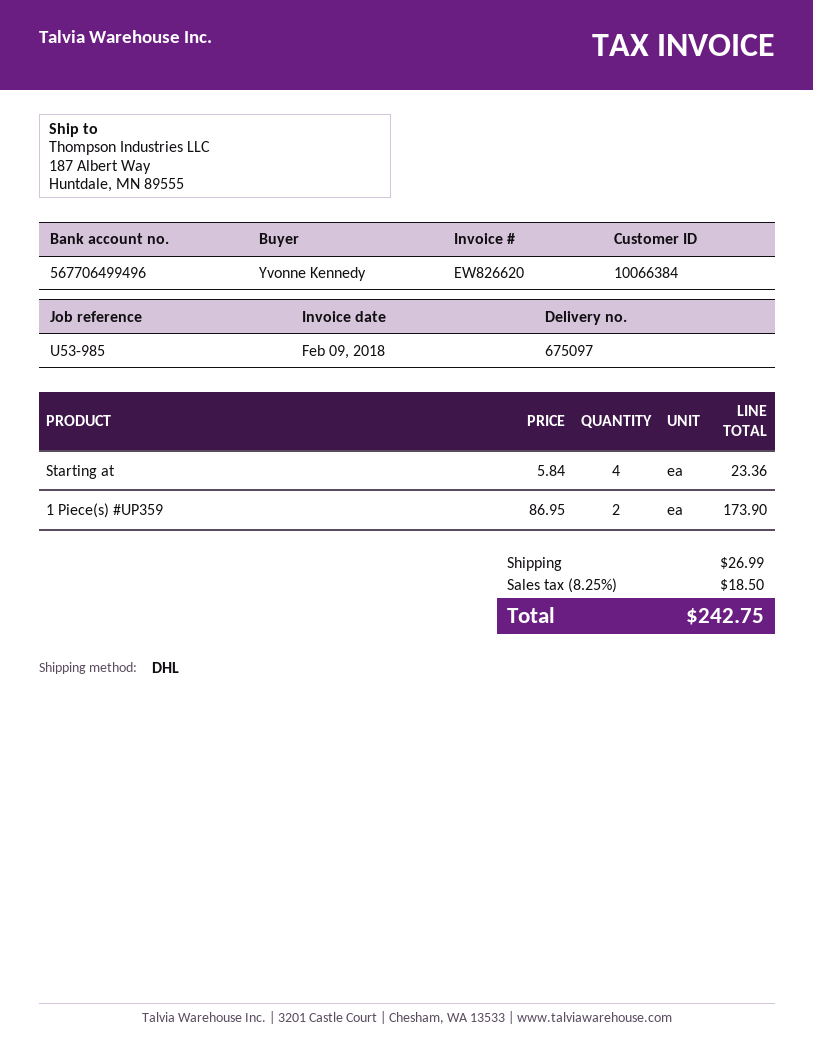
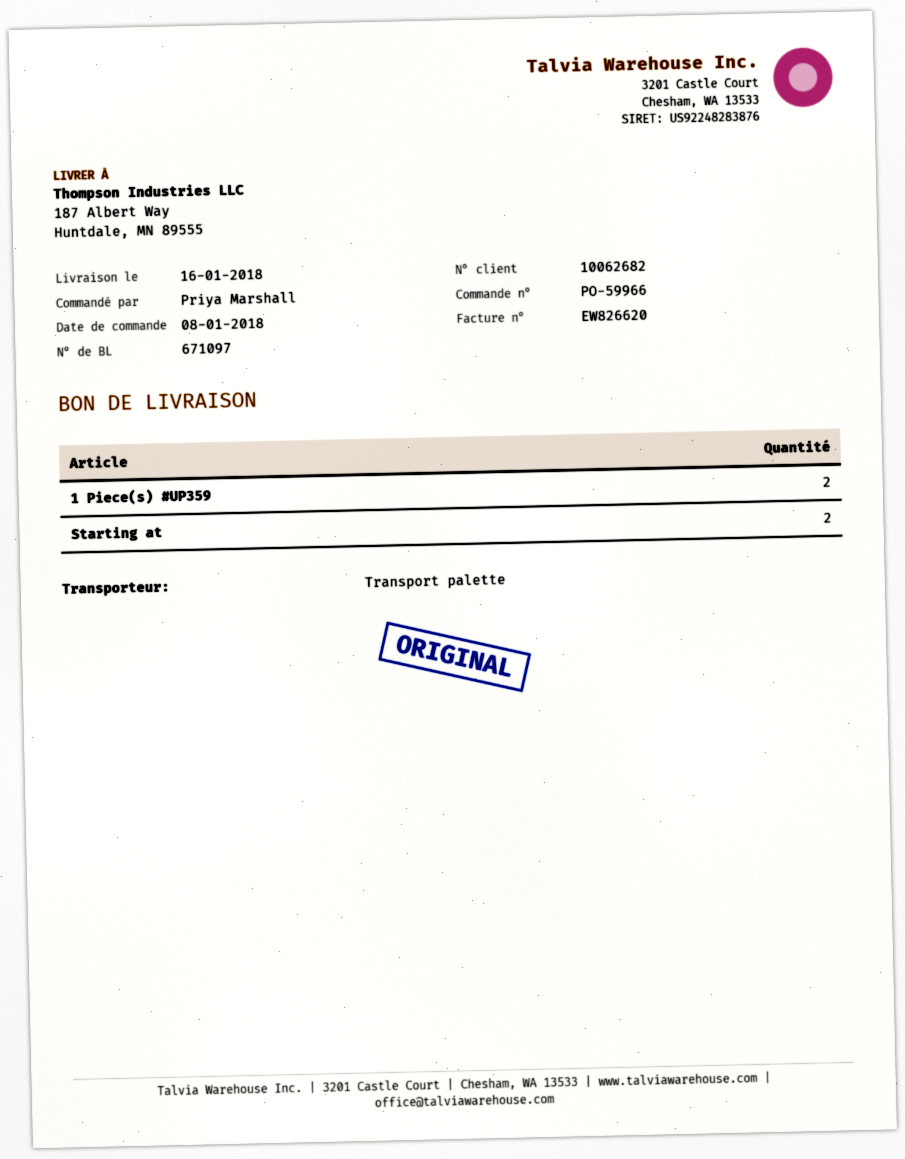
delivery note number: 675097 -> 671097
customer number: 10066384 -> 10062682
ordered by: Yvonne Kennedy -> Priya Marshall
shipping method: DHL -> pallet freight
Starting at: 4 -> 2

